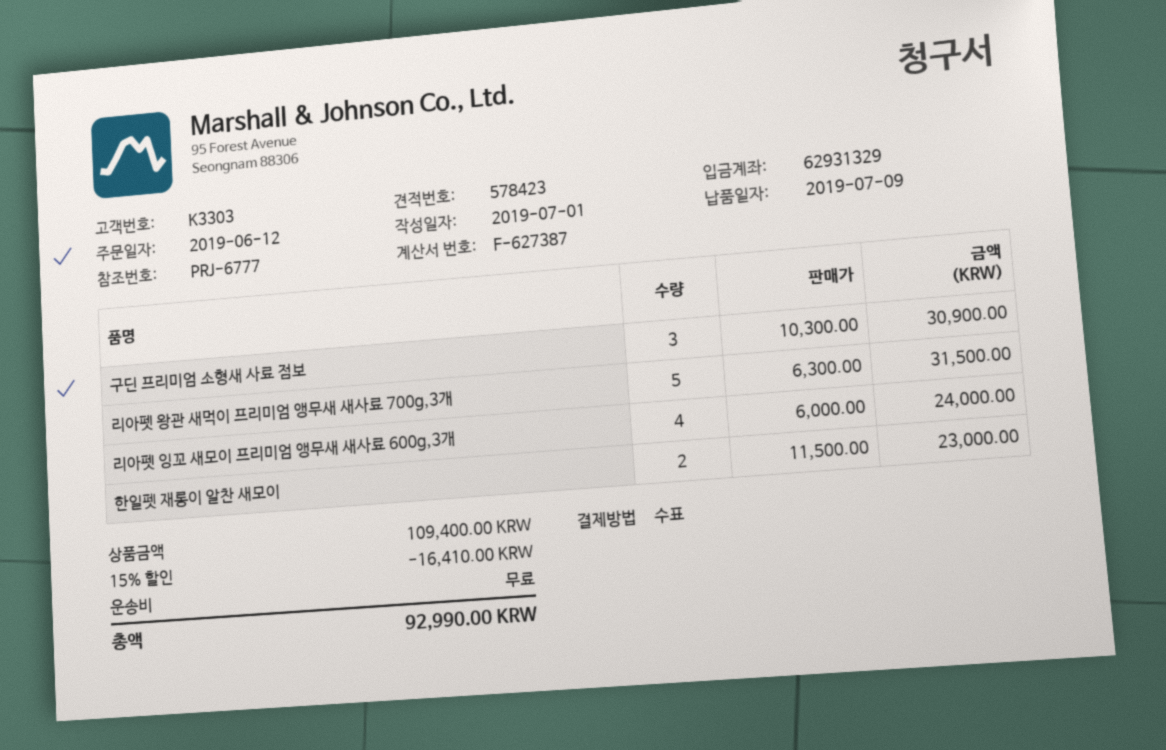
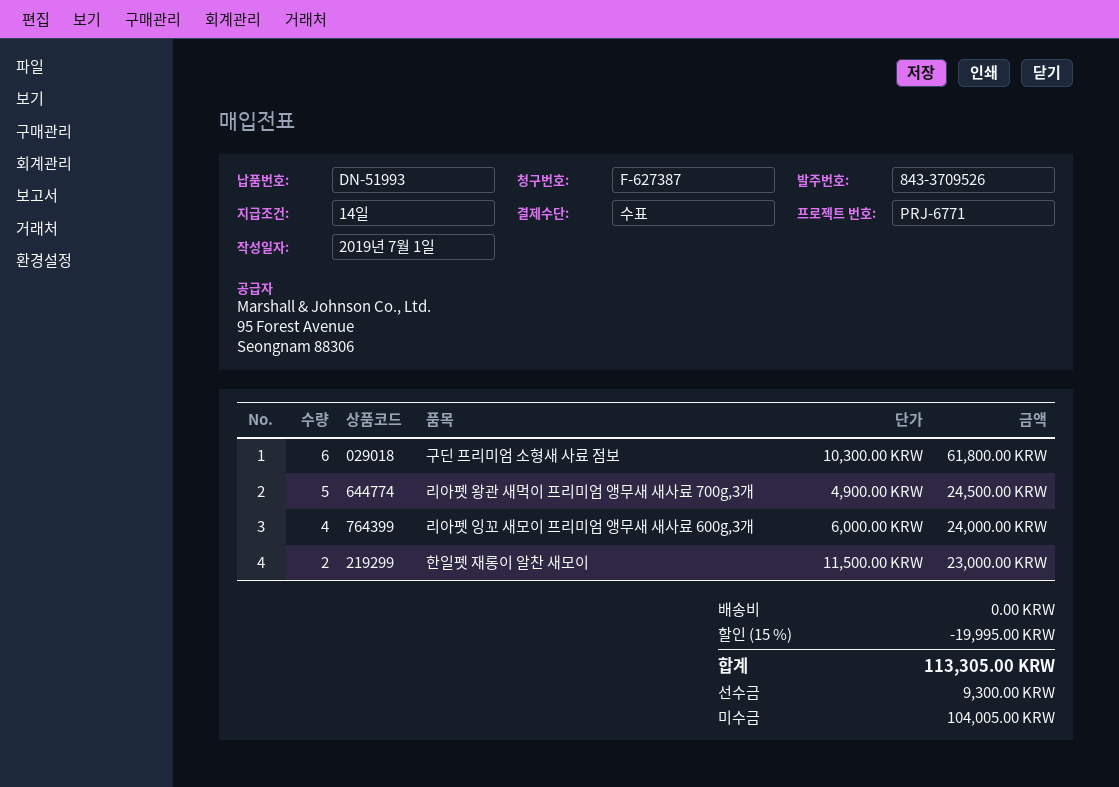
reference: PRJ-6777 -> PRJ-6771
구딘 프리미엄 소형새 사료 점보: 3 x 10300.00 = 30900.00 -> 6 x 10300.00 = 61800.00
리아펫 왕관 새먹이 프리미엄 앵무새 새사료 700g,3개: 5 x 6300.00 = 31500.00 -> 5 x 4900.00 = 24500.00
discount: 15% = 16410.00 -> 15% = 19995.00
total: 92990.00 -> 113305.00

